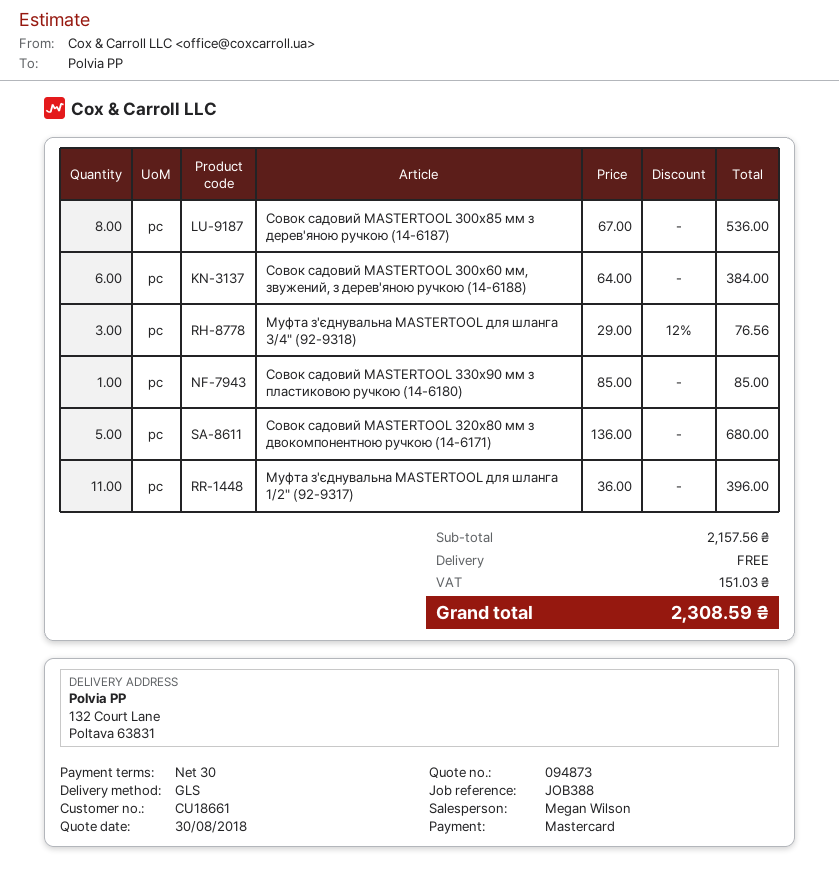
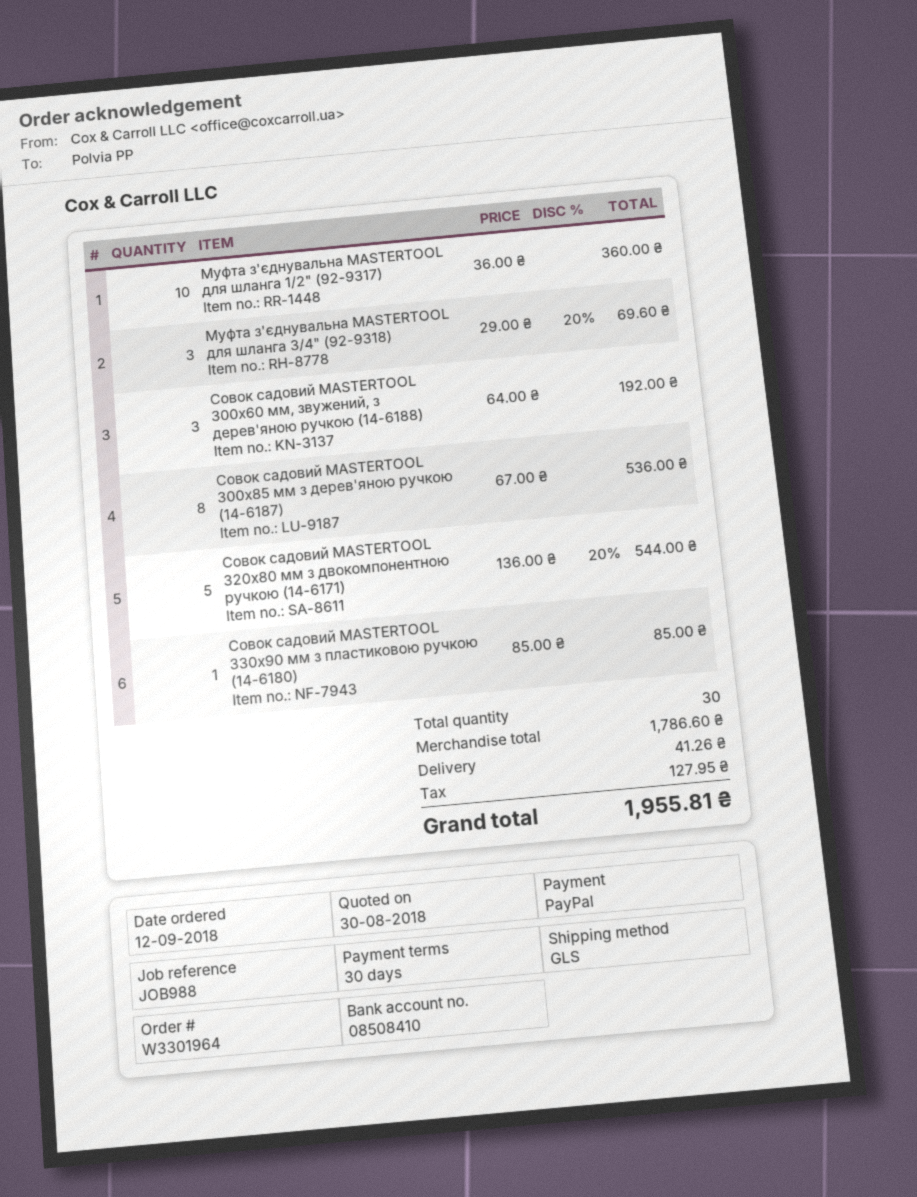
reference: JOB388 -> JOB988
payment method: Mastercard -> PayPal
Совок садовий MASTERTOOL 300х60 мм, звужений, з дерев'яною ручкою (14-6188): 6 x 64.00 = 384.00 -> 3 x 64.00 = 192.00
Муфта з'єднувальна MASTERTOOL для шланга 3/4" (92-9318): 3 x 29.00 - 12% = 76.56 -> 3 x 29.00 - 20% = 69.60
Совок садовий MASTERTOOL 320х80 мм з двокомпонентною ручкою (14-6171): 5 x 136.00 = 680.00 -> 5 x 136.00 - 20% = 544.00
Муфта з'єднувальна MASTERTOOL для шланга 1/2" (92-9317): 11 x 36.00 = 396.00 -> 10 x 36.00 = 360.00
subtotal: 2157.56 -> 1786.60
shipping: 0.00 -> 41.26
tax: 151.03 -> 127.95
total: 2308.59 -> 1955.81

